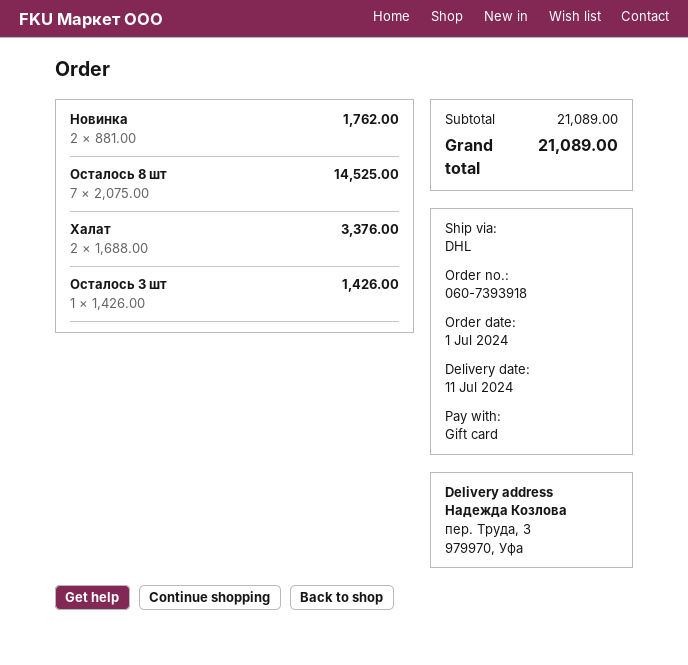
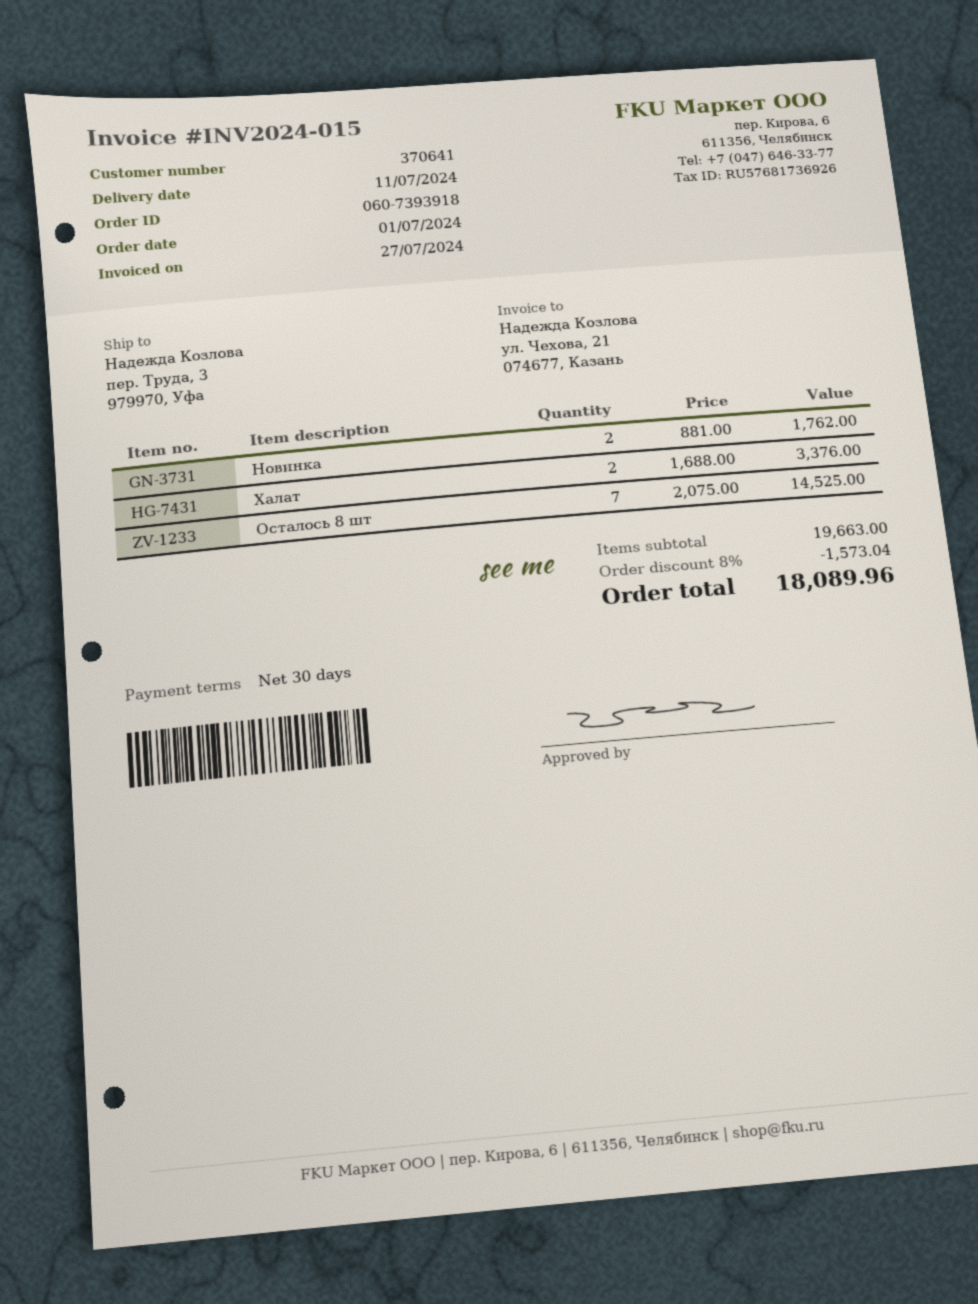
Осталось 3 шт: 1 x 1426.00 = 1426.00 -> none
subtotal: 21089.00 -> 19663.00
discount: none -> 8% = 1573.04
total: 21089.00 -> 18089.96

